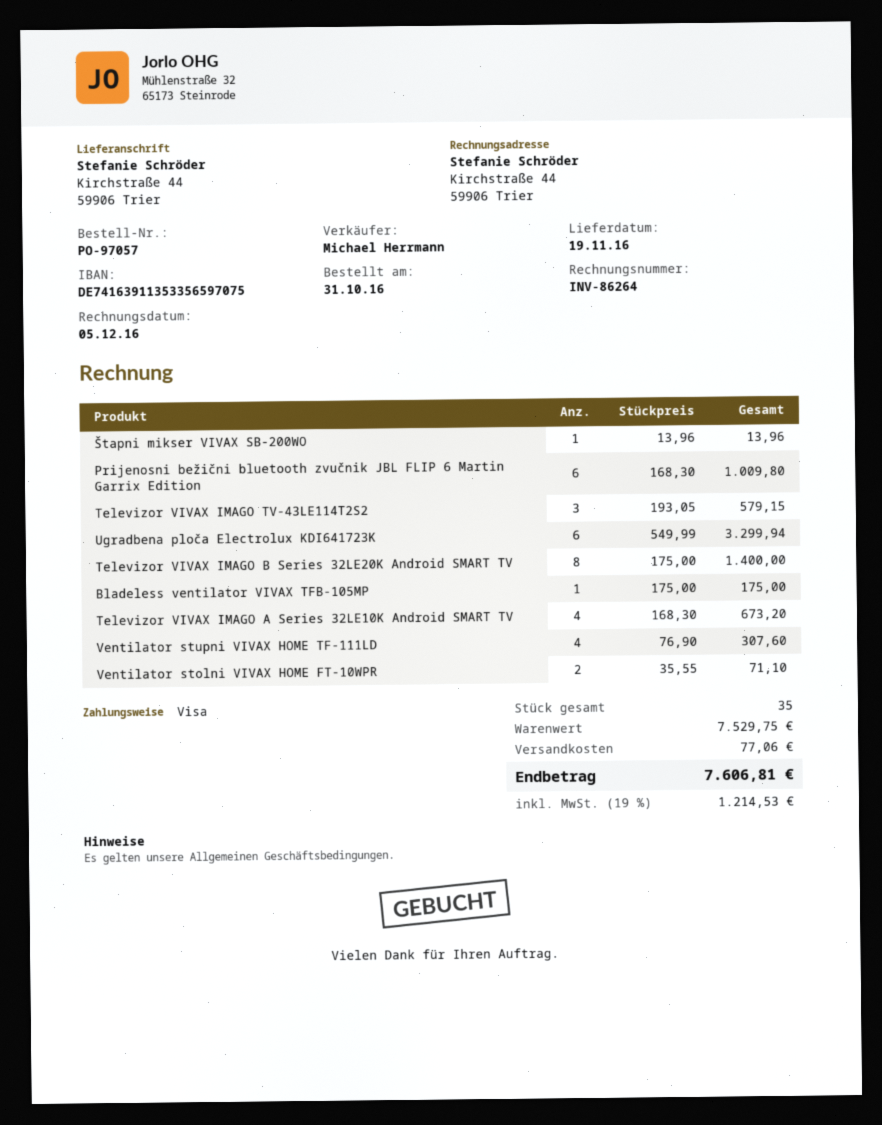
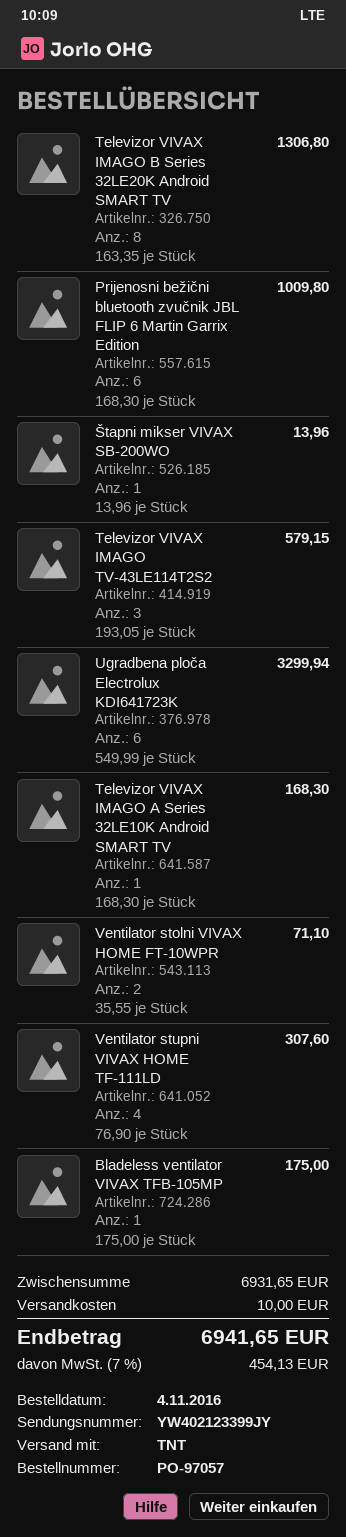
order date: 2016-10-31 -> 2016-11-04
Televizor VIVAX IMAGO B Series 32LE20K Android SMART TV: 8 x 175.00 = 1400.00 -> 8 x 163.35 = 1306.80
Televizor VIVAX IMAGO A Series 32LE10K Android SMART TV: 4 x 168.30 = 673.20 -> 1 x 168.30 = 168.30
subtotal: 7529.75 -> 6931.65
shipping: 77.06 -> 10.00
tax: 19% = 1214.53 -> 7% = 454.13
total: 7606.81 -> 6941.65

